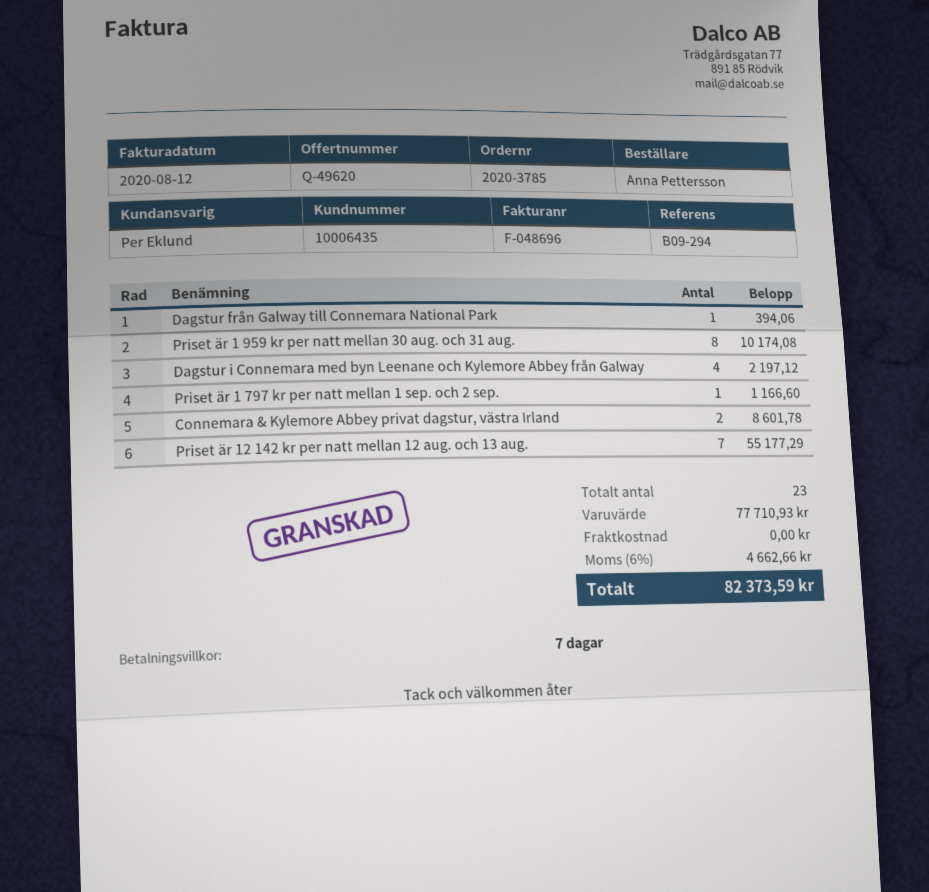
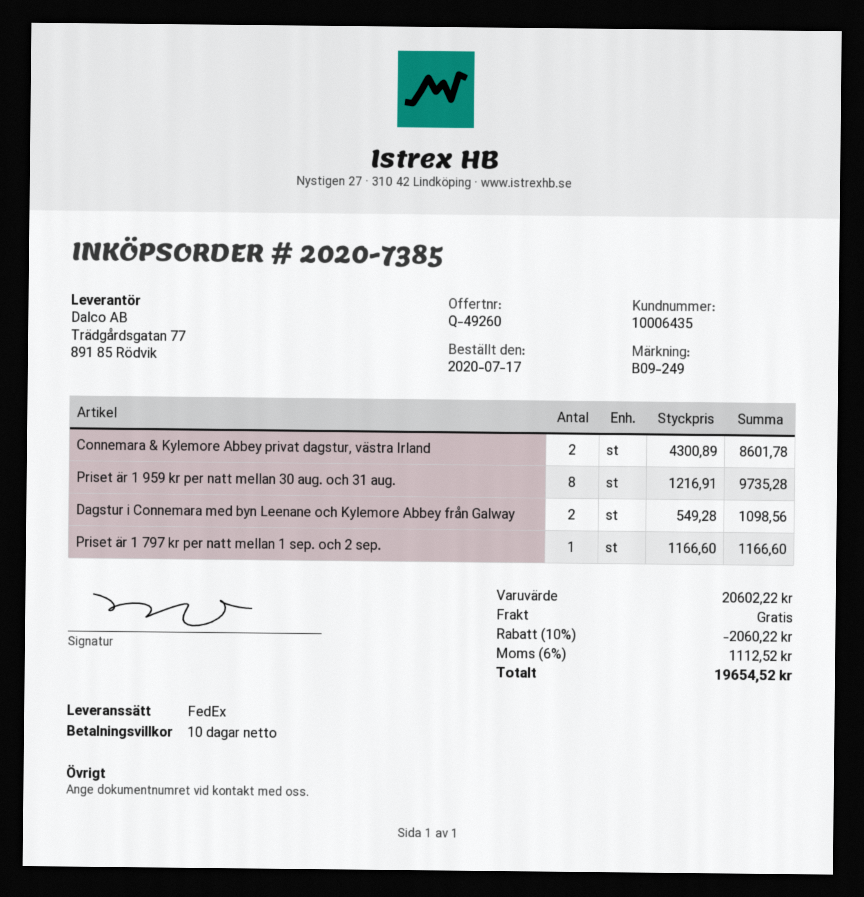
quote number: Q-49620 -> Q-49260
order number: 2020-3785 -> 2020-7385
payment terms: 7 days -> 10 days
reference: B09-294 -> B09-249
Dagstur från Galway till Connemara National Park: 1 for 394.06 -> none
Priset är 1 959 kr per natt mellan 30 aug. och 31 aug.: 8 for 10174.08 -> 8 for 9735.28
Dagstur i Connemara med byn Leenane och Kylemore Abbey från Galway: 4 for 2197.12 -> 2 for 1098.56
Priset är 12 142 kr per natt mellan 12 aug. och 13 aug.: 7 for 55177.29 -> none
subtotal: 77710.93 -> 20602.22
discount: none -> 10% = 2060.22
tax: 6% = 4662.66 -> 6% = 1112.52
total: 82373.59 -> 19654.52

